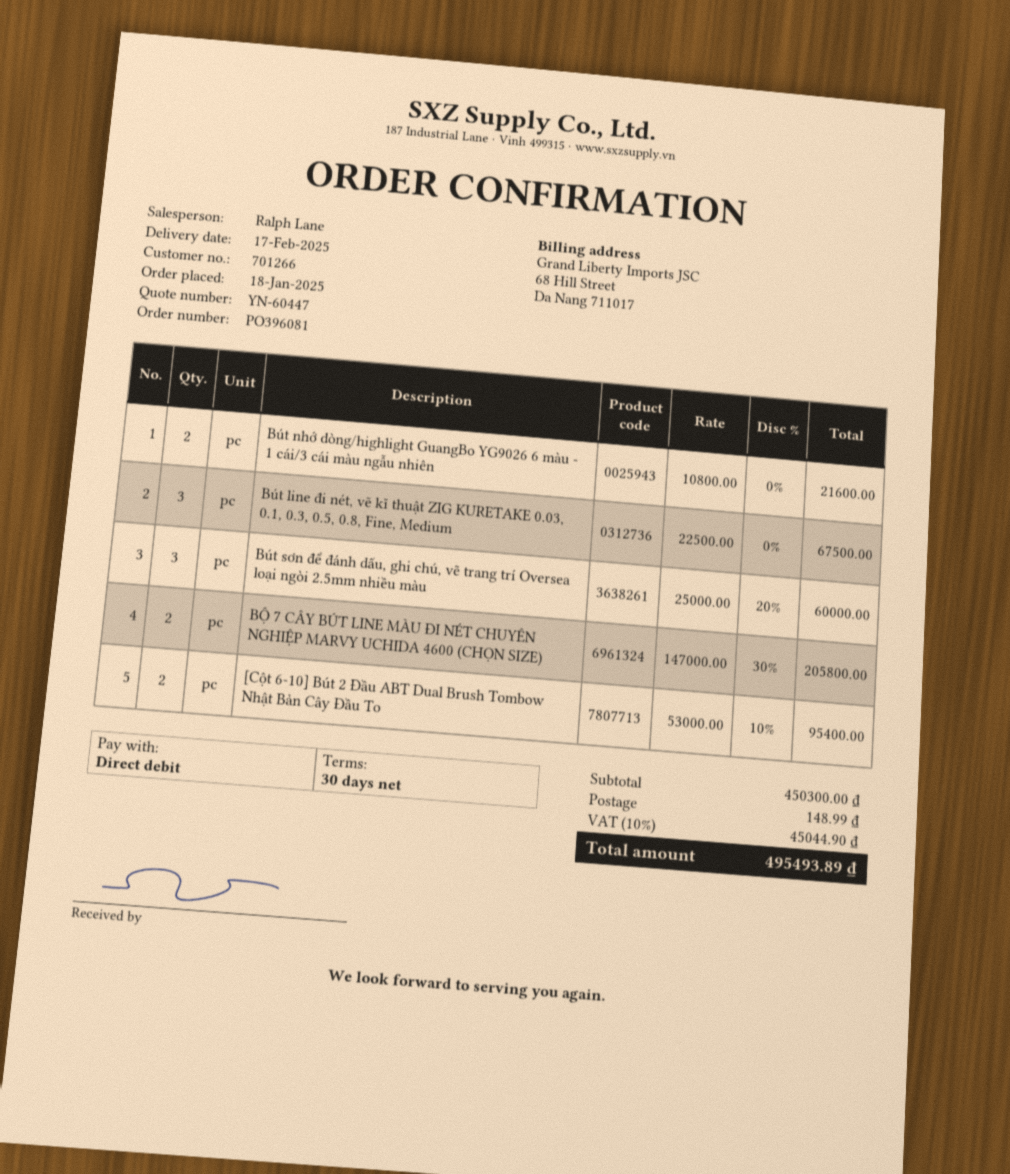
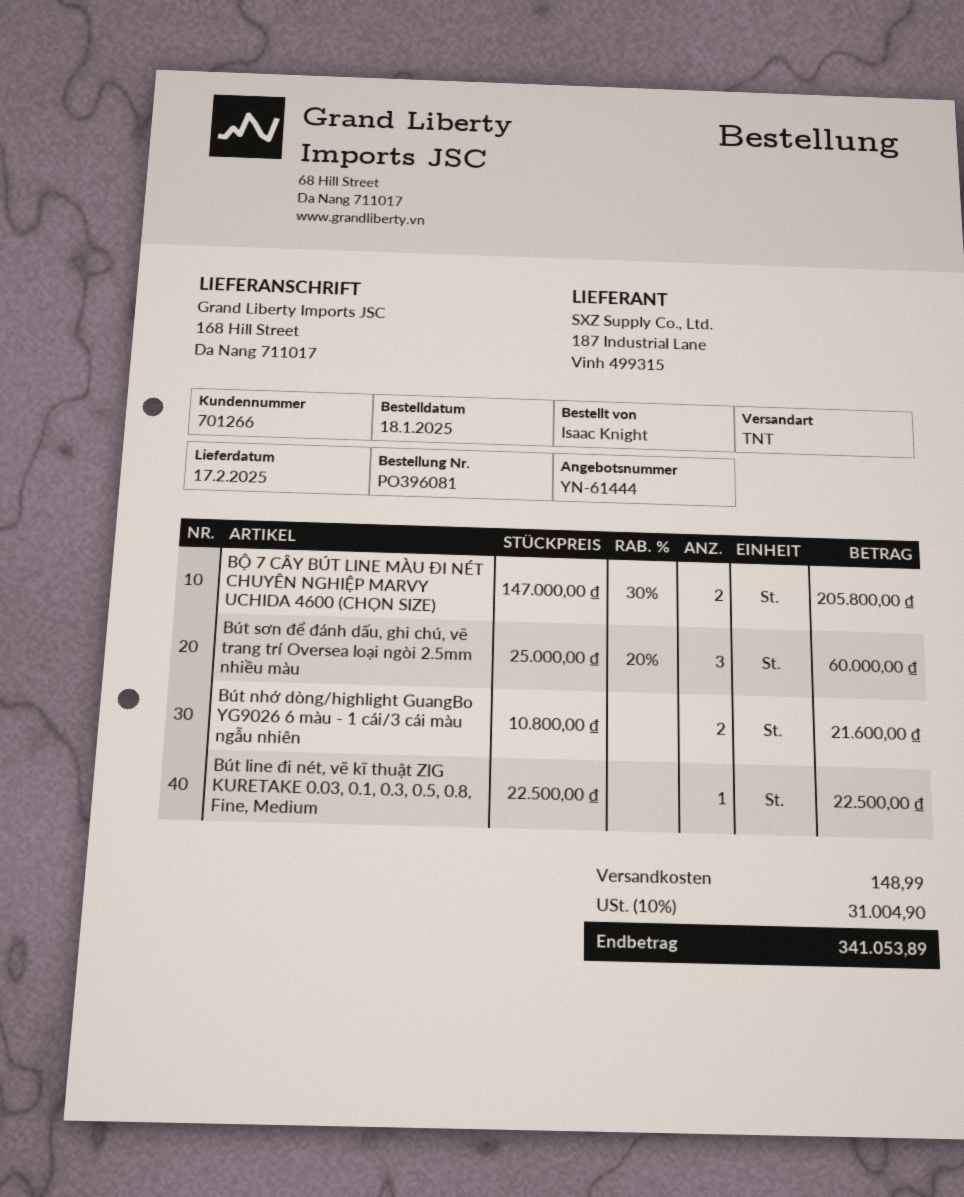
quote number: YN-60447 -> YN-61444
Bút line đi nét, vẽ kĩ thuật ZIG KURETAKE 0.03, 0.1, 0.3, 0.5, 0.8, Fine, Medium: 3 x 22500.00 = 67500.00 -> 1 x 22500.00 = 22500.00
[Cột 6-10] Bút 2 Đầu ABT Dual Brush Tombow Nhật Bản Cây Đầu To: 2 x 53000.00 - 10% = 95400.00 -> none
tax: 10% = 45044.90 -> 10% = 31004.90
total: 495493.89 -> 341053.89

